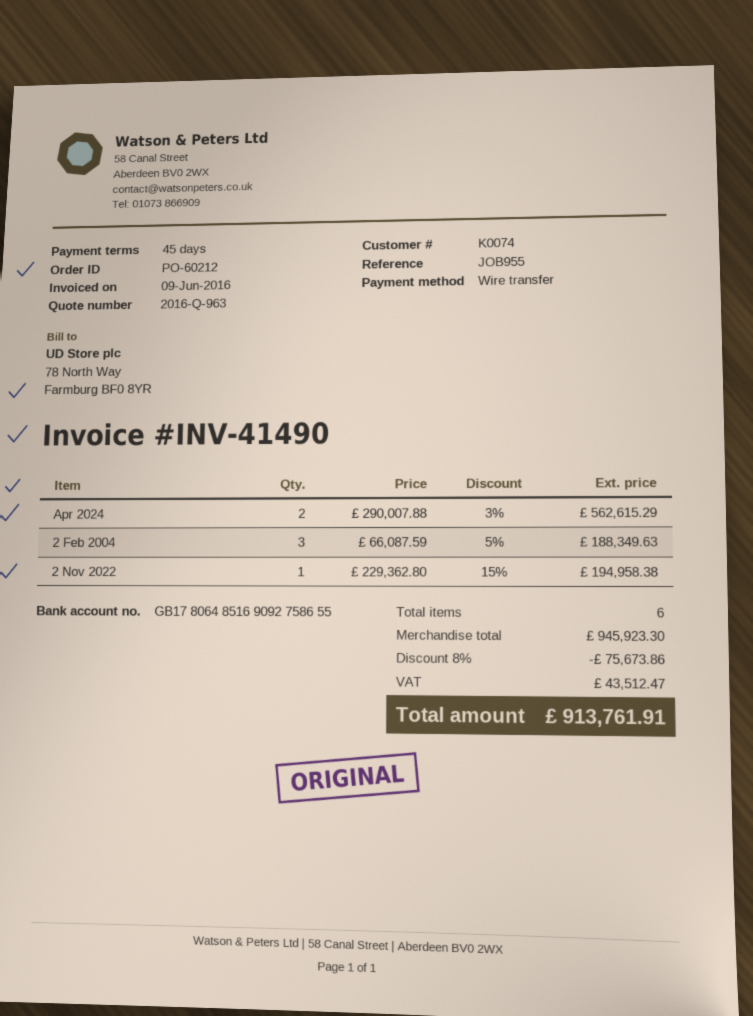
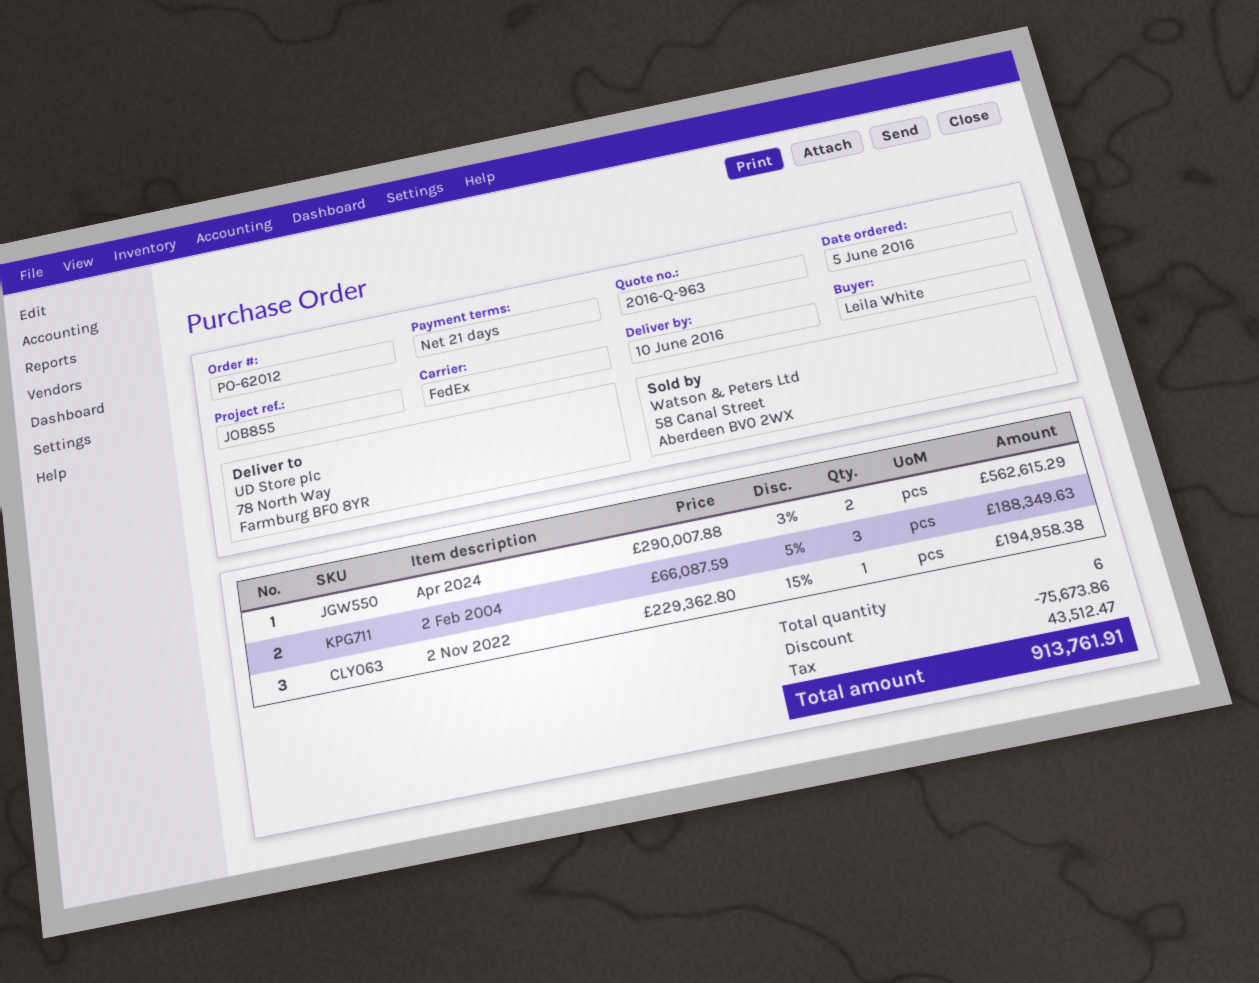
order number: PO-60212 -> PO-62012
payment terms: 45 days -> 21 days
reference: JOB955 -> JOB855

